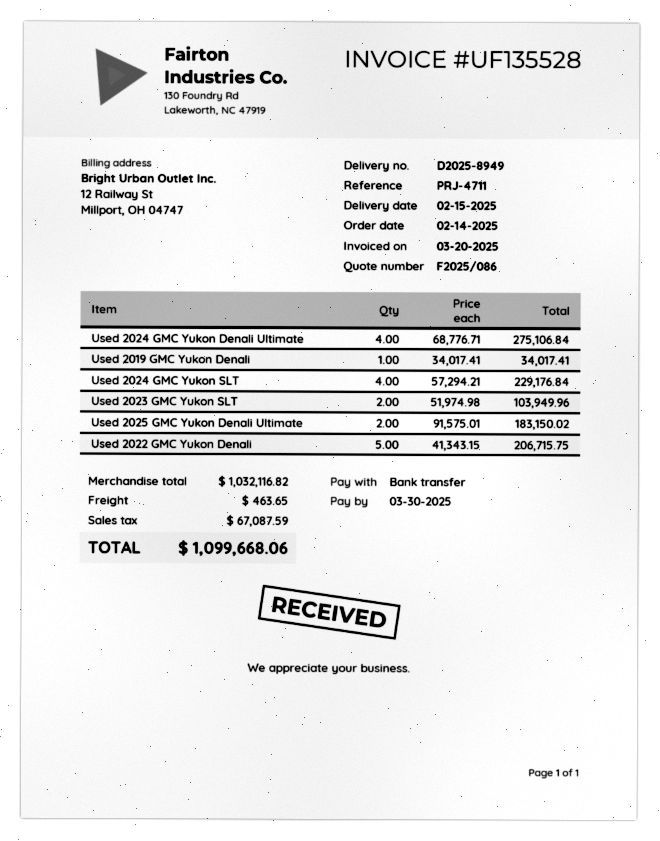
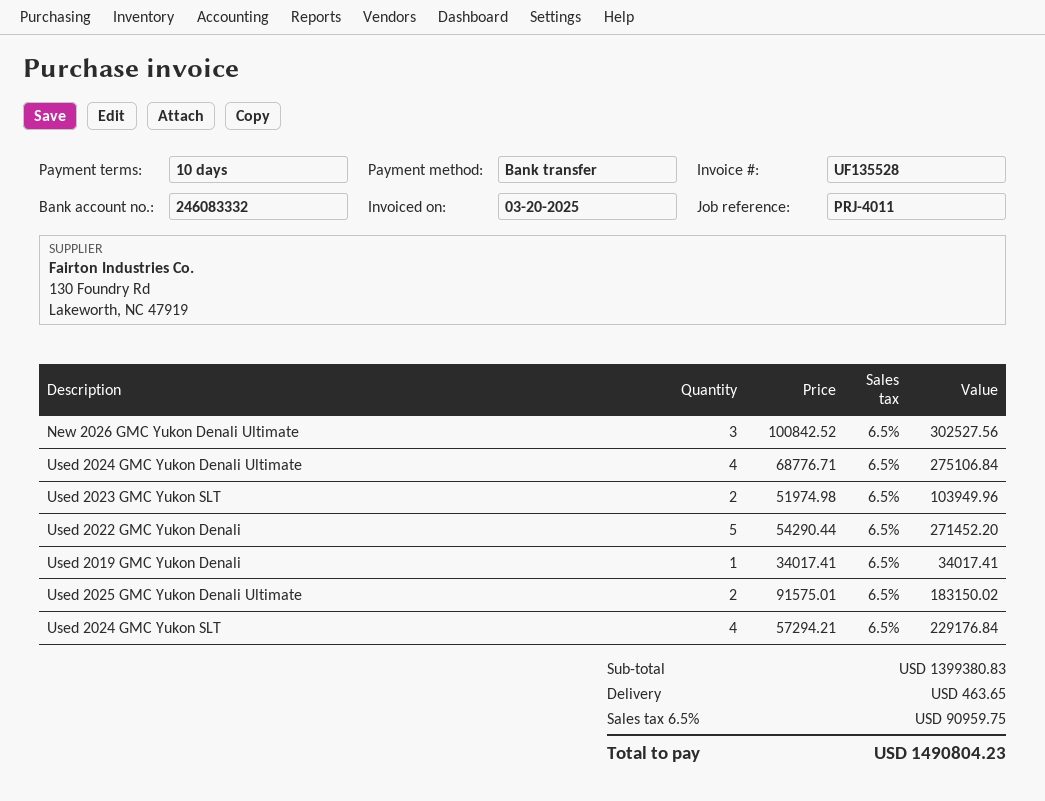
reference: PRJ-4711 -> PRJ-4011
Used 2022 GMC Yukon Denali: 5 x 41343.15 = 206715.75 -> 5 x 54290.44 = 271452.20
New 2026 GMC Yukon Denali Ultimate: none -> 3 x 100842.52 = 302527.56
subtotal: 1032116.82 -> 1399380.83
tax: 67087.59 -> 90959.75
total: 1099668.06 -> 1490804.23

